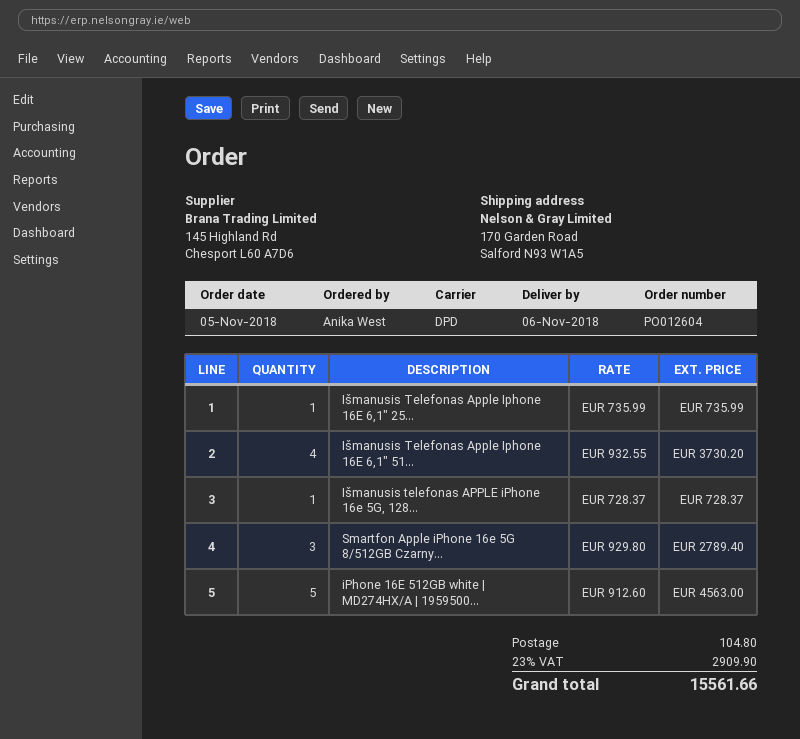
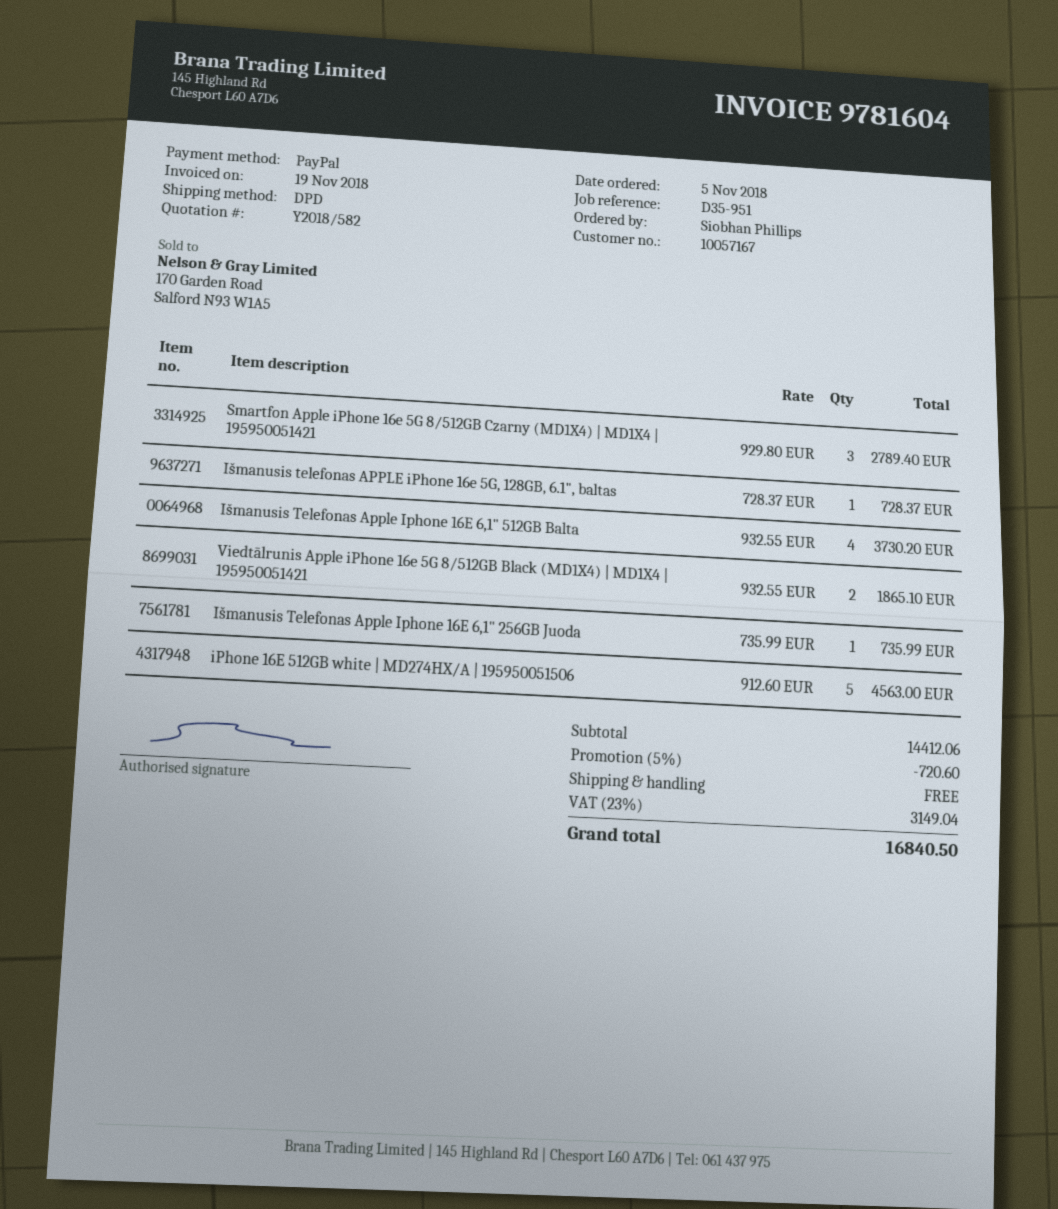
ordered by: Anika West -> Siobhan Phillips
Viedtālrunis Apple iPhone 16e 5G 8/512GB Black (MD1X4) | MD1X4 | 195950051421: none -> 2 x 932.55 = 1865.10
discount: none -> 5% = 720.60
shipping: 104.80 -> 0.00
tax: 23% = 2909.90 -> 23% = 3149.04
total: 15561.66 -> 16840.50

